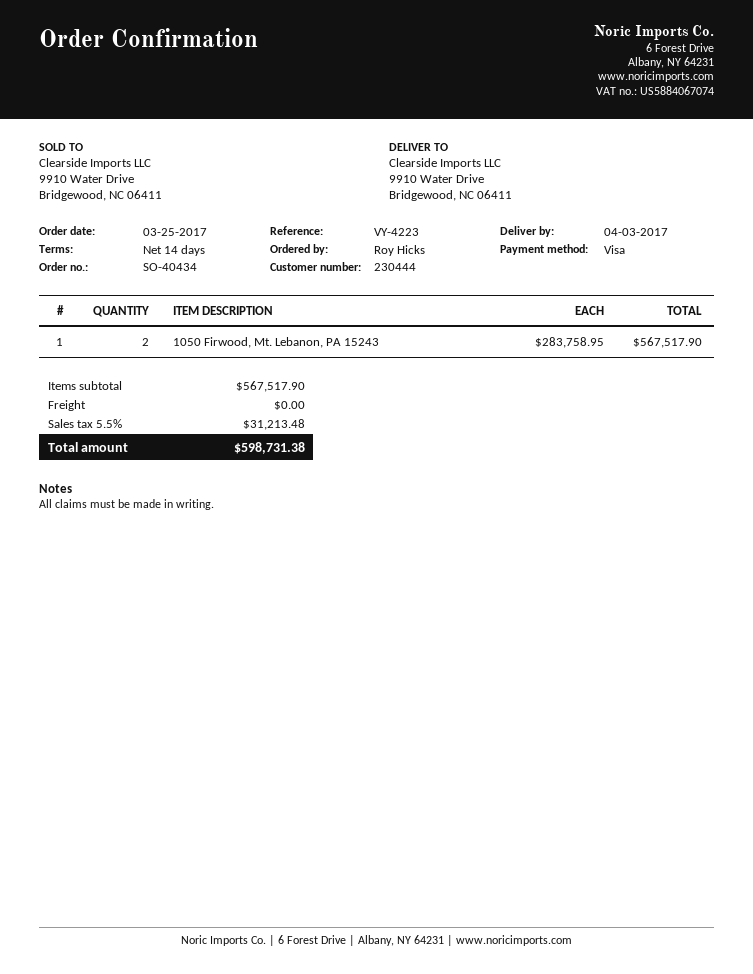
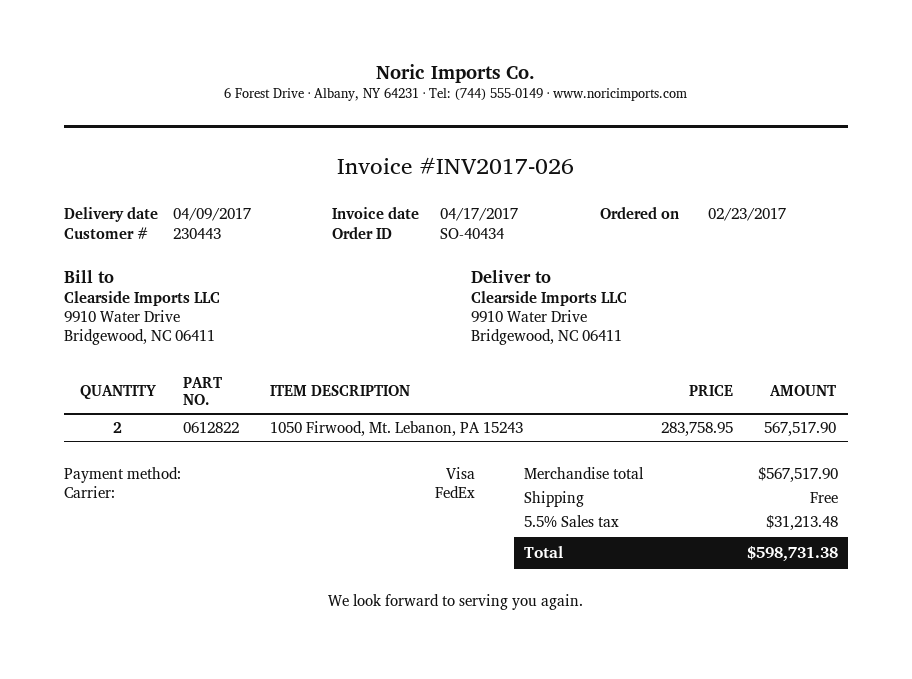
order date: 2017-03-25 -> 2017-02-23
delivery date: 2017-04-03 -> 2017-04-09
customer number: 230444 -> 230443

